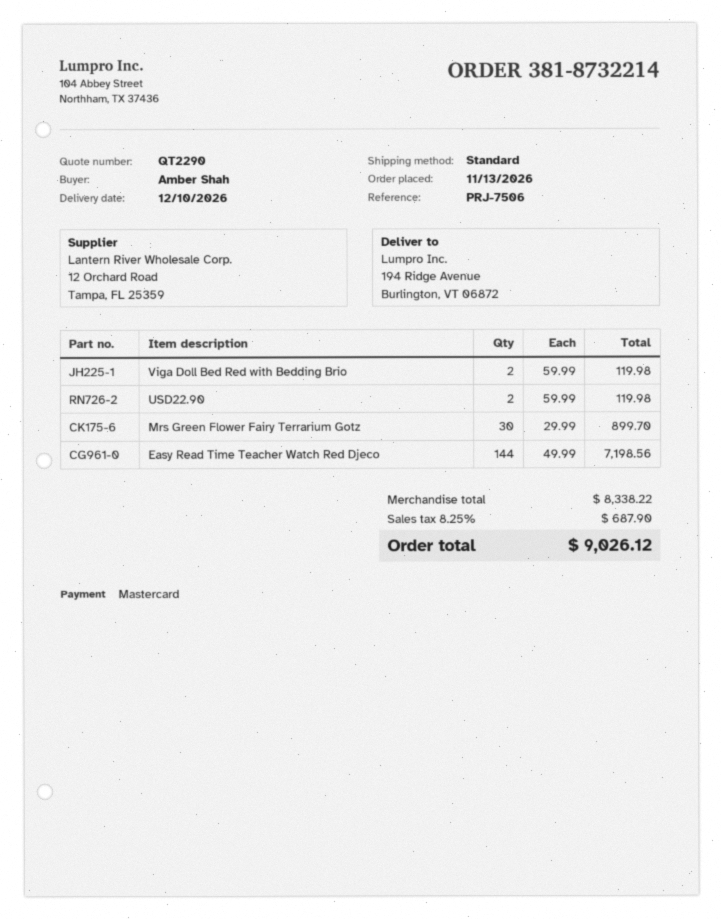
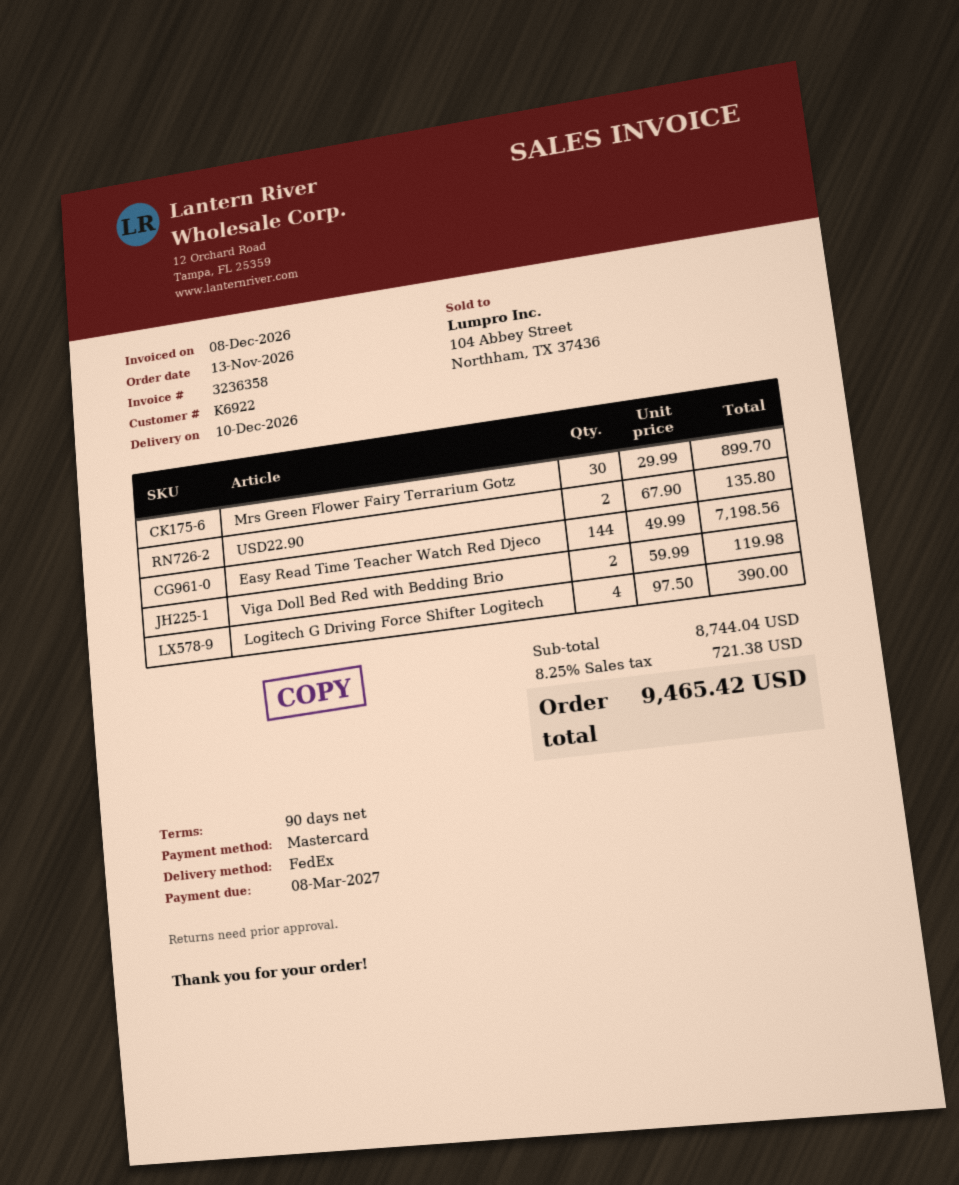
shipping method: standard -> FedEx
USD22.90: 2 x 59.99 = 119.98 -> 2 x 67.90 = 135.80
Logitech G Driving Force Shifter Logitech: none -> 4 x 97.50 = 390.00
subtotal: 8338.22 -> 8744.04
tax: 8.25% = 687.90 -> 8.25% = 721.38
total: 9026.12 -> 9465.42

